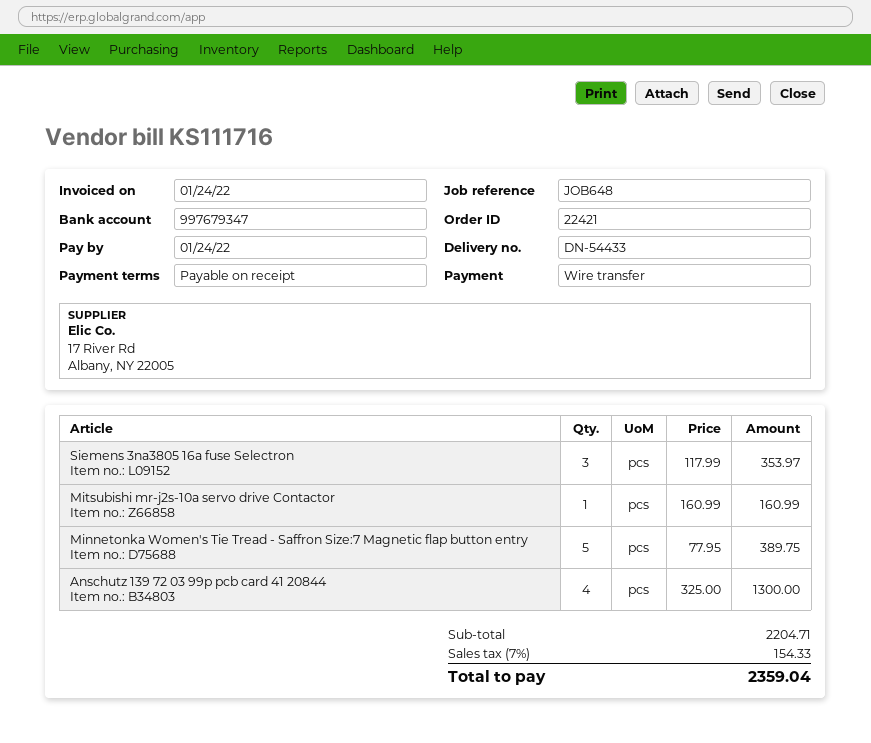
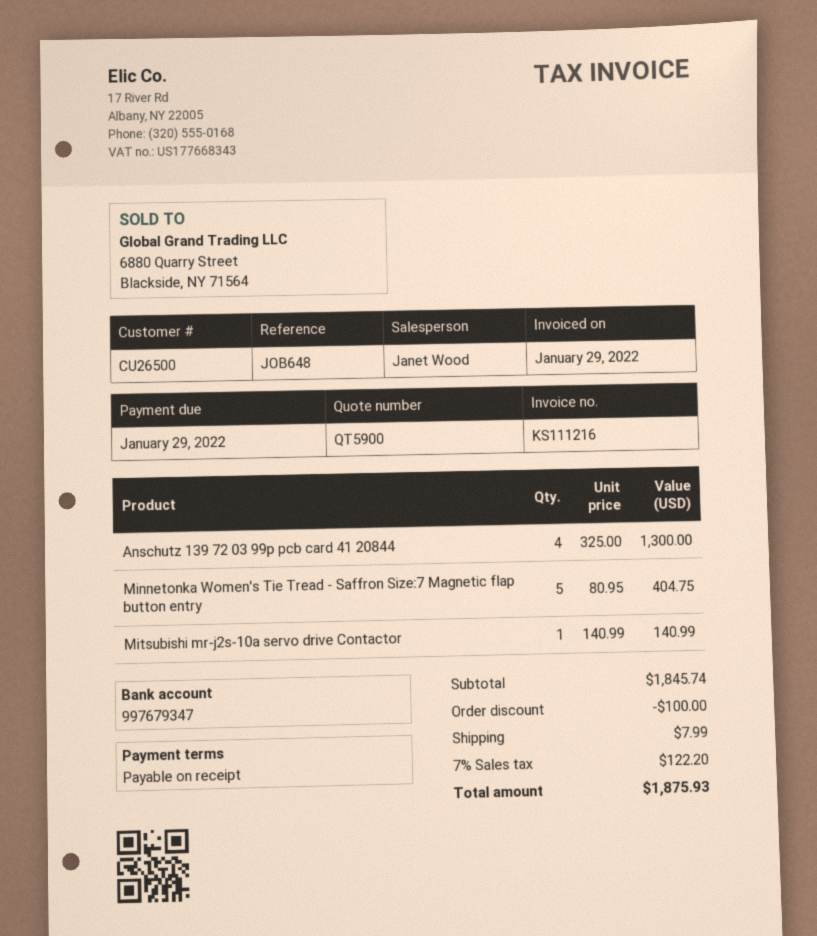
invoice number: KS111716 -> KS111216
invoice date: 2022-01-24 -> 2022-01-29
due date: 2022-01-24 -> 2022-01-29
Siemens 3na3805 16a fuse Selectron: 3 x 117.99 = 353.97 -> none
Mitsubishi mr-j2s-10a servo drive Contactor: 1 x 160.99 = 160.99 -> 1 x 140.99 = 140.99
Minnetonka Women's Tie Tread - Saffron Size:7 Magnetic flap button entry: 5 x 77.95 = 389.75 -> 5 x 80.95 = 404.75
subtotal: 2204.71 -> 1845.74
discount: none -> 100.00
shipping: none -> 7.99
tax: 7% = 154.33 -> 7% = 122.20
total: 2359.04 -> 1875.93

